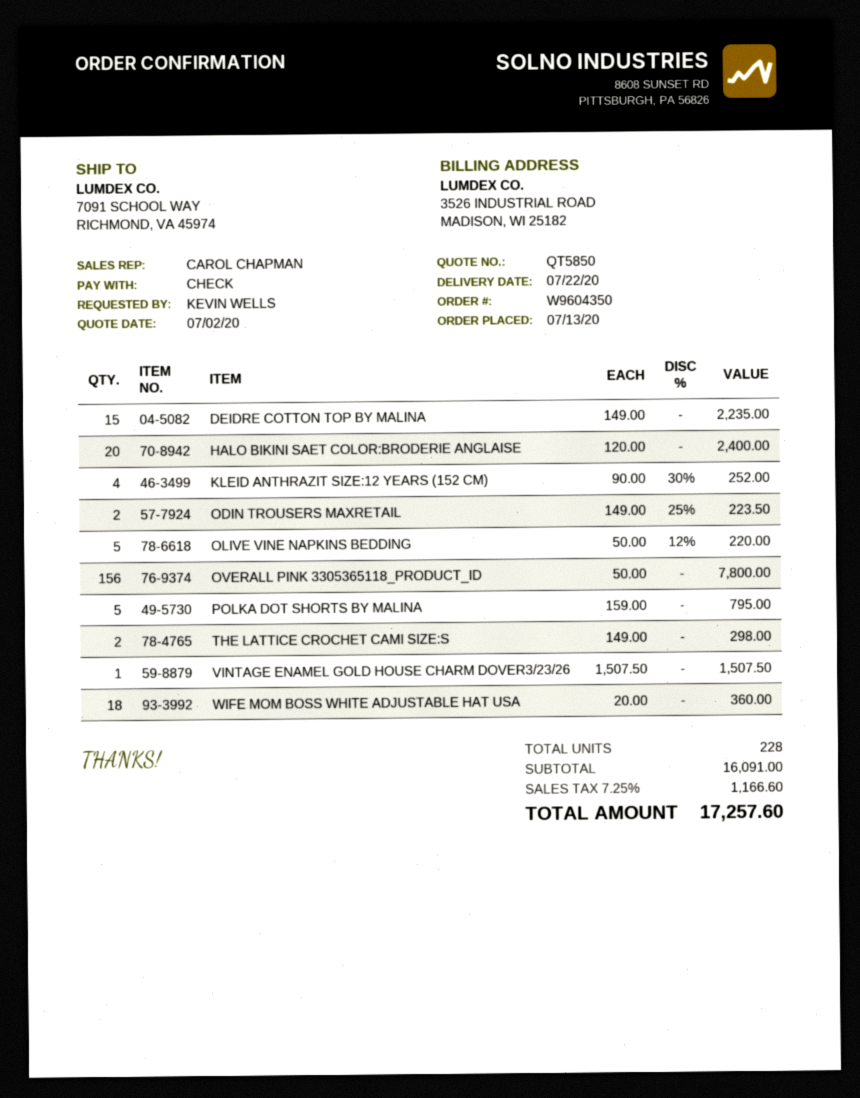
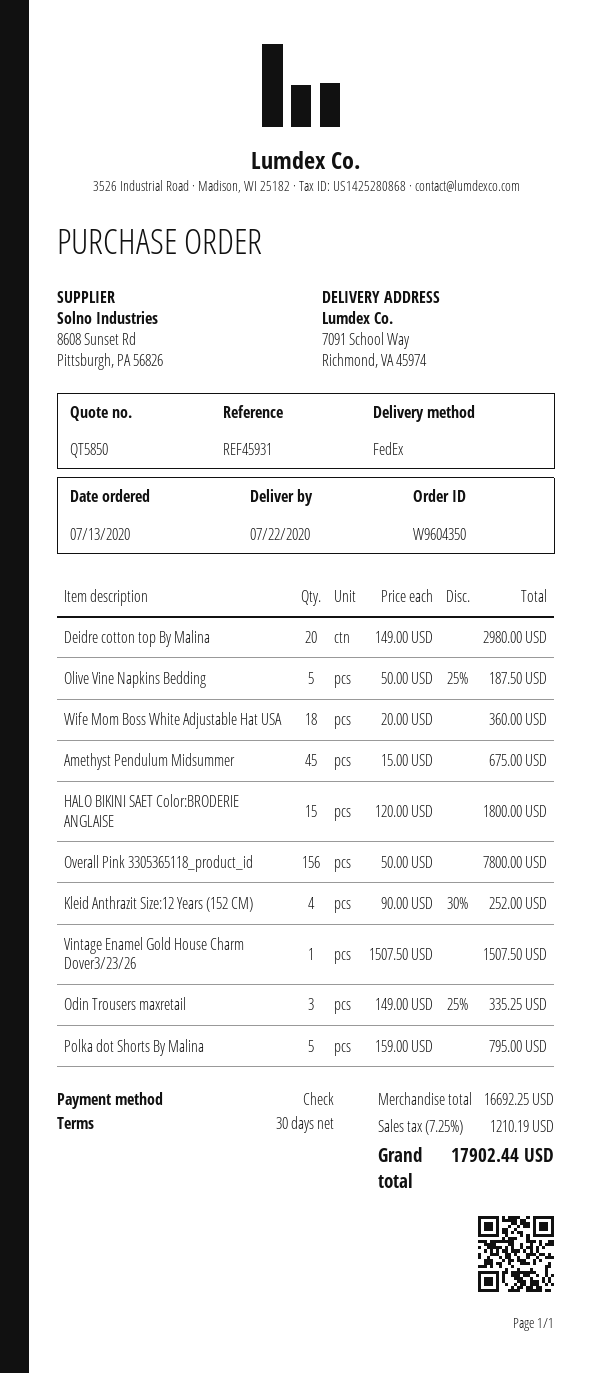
DEIDRE COTTON TOP BY MALINA: 15 x 149.00 = 2235.00 -> 20 x 149.00 = 2980.00
HALO BIKINI SAET COLOR:BRODERIE ANGLAISE: 20 x 120.00 = 2400.00 -> 15 x 120.00 = 1800.00
ODIN TROUSERS MAXRETAIL: 2 x 149.00 - 25% = 223.50 -> 3 x 149.00 - 25% = 335.25
OLIVE VINE NAPKINS BEDDING: 5 x 50.00 - 12% = 220.00 -> 5 x 50.00 - 25% = 187.50
THE LATTICE CROCHET CAMI SIZE:S: 2 x 149.00 = 298.00 -> none
Amethyst Pendulum Midsummer: none -> 45 x 15.00 = 675.00
subtotal: 16091.00 -> 16692.25
tax: 7.25% = 1166.60 -> 7.25% = 1210.19
total: 17257.60 -> 17902.44

